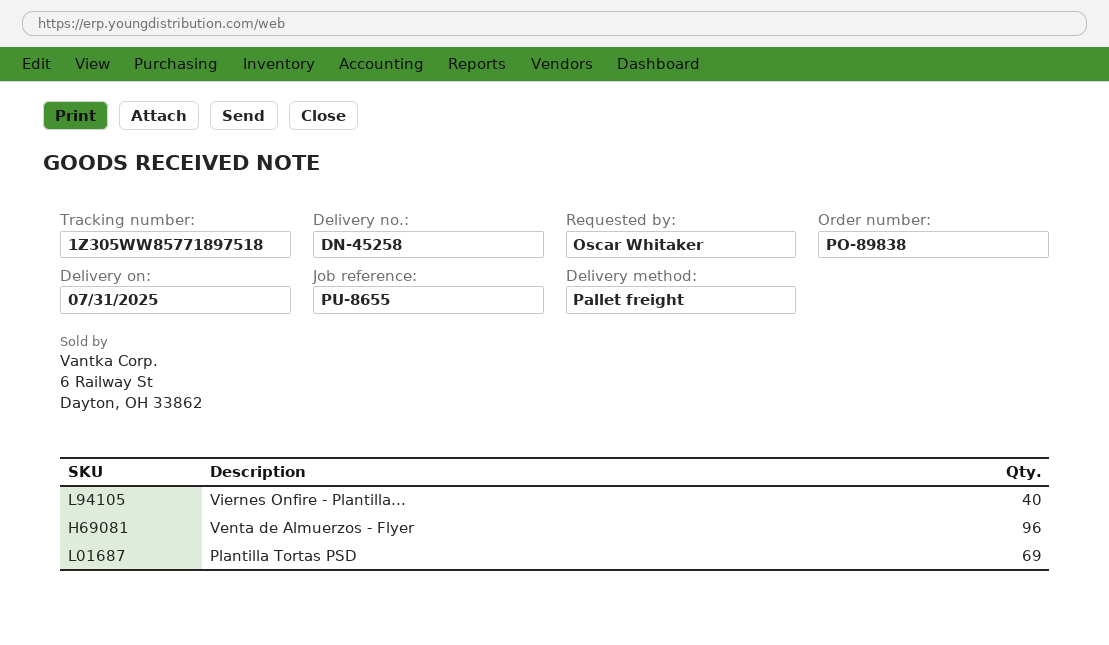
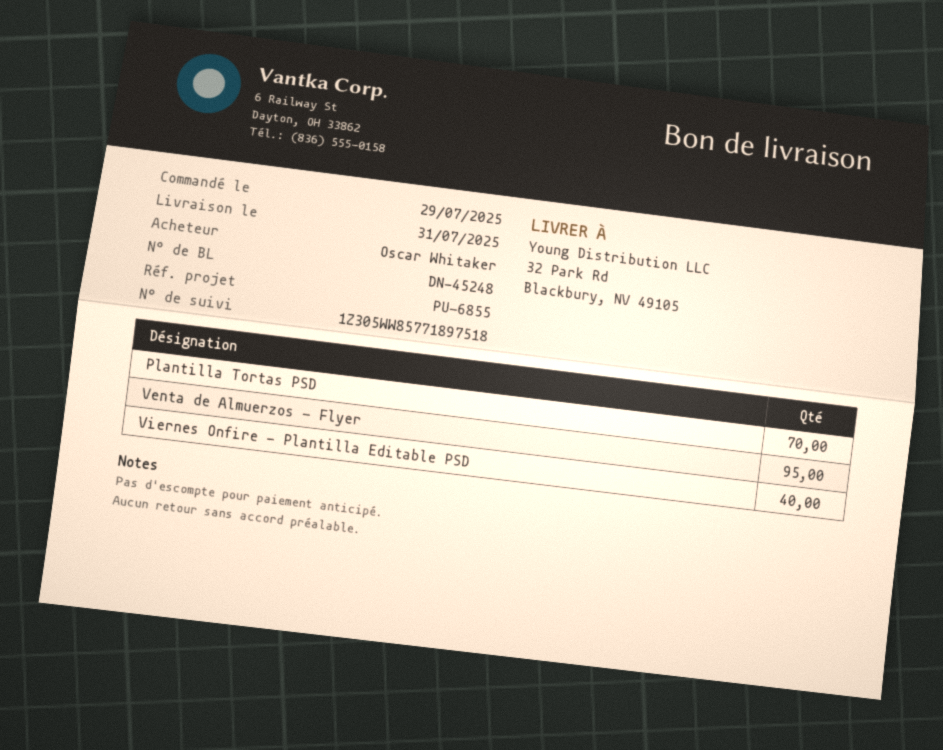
delivery note number: DN-45258 -> DN-45248
reference: PU-8655 -> PU-6855
Venta de Almuerzos - Flyer: 96 -> 95
Plantilla Tortas PSD: 69 -> 70

